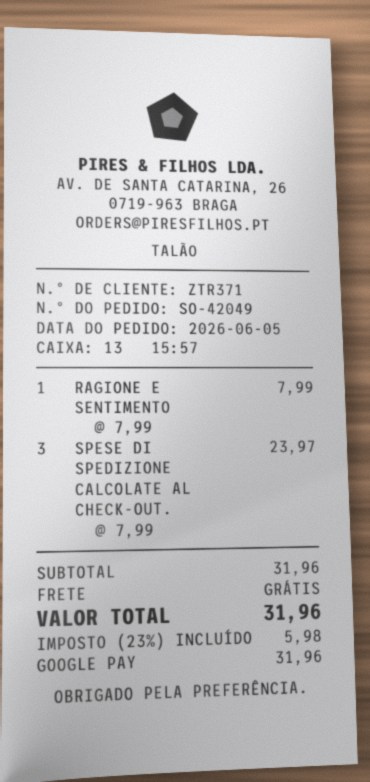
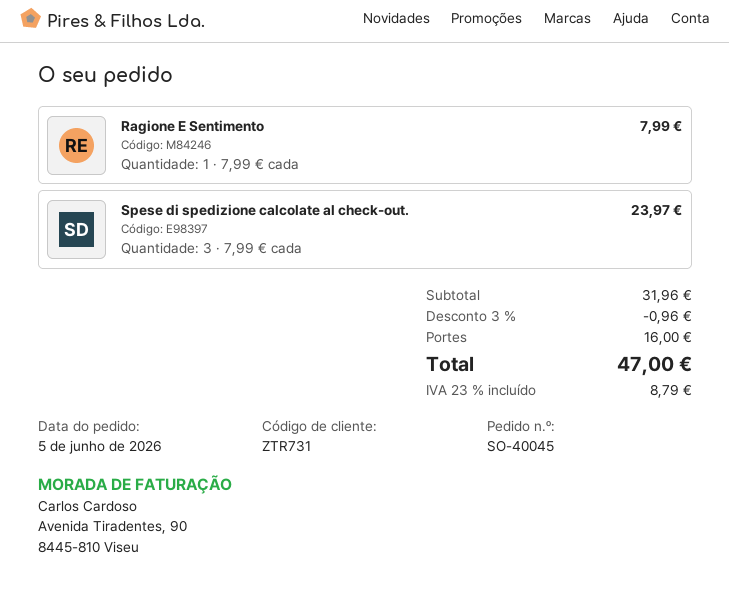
order number: SO-42049 -> SO-40045
customer number: ZTR371 -> ZTR731
discount: none -> 3% = 0.96
shipping: 0.00 -> 16.00
tax: 23% = 5.98 -> 23% = 8.79
total: 31.96 -> 47.00

